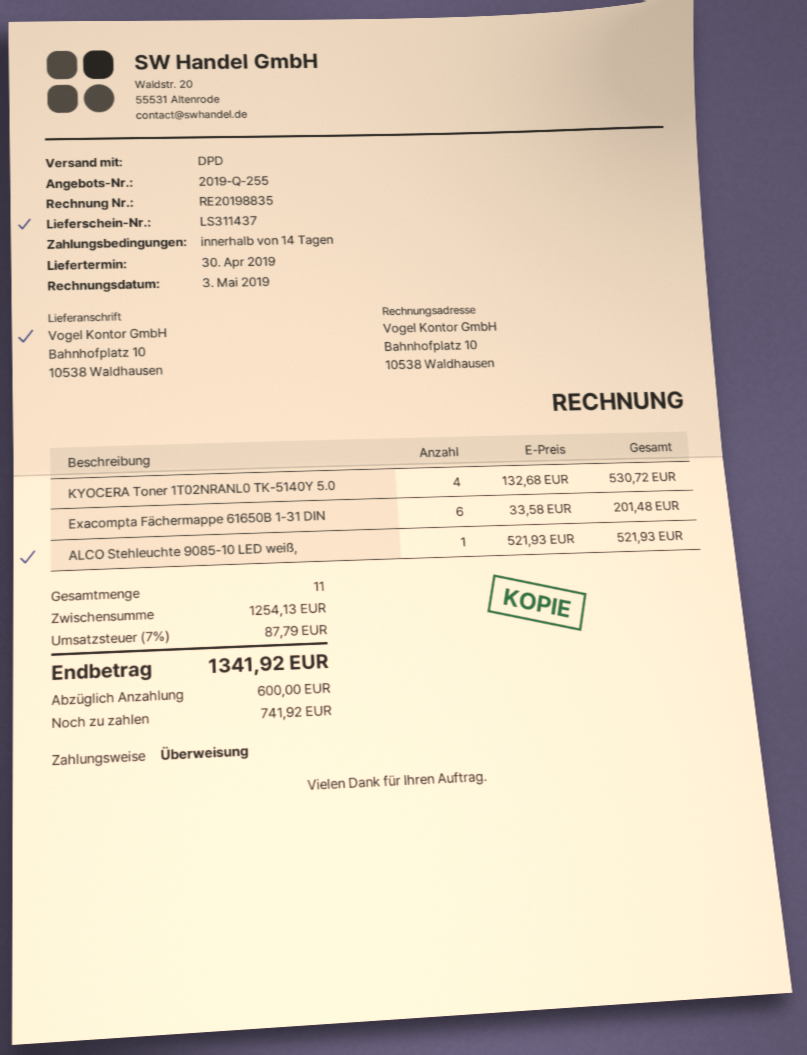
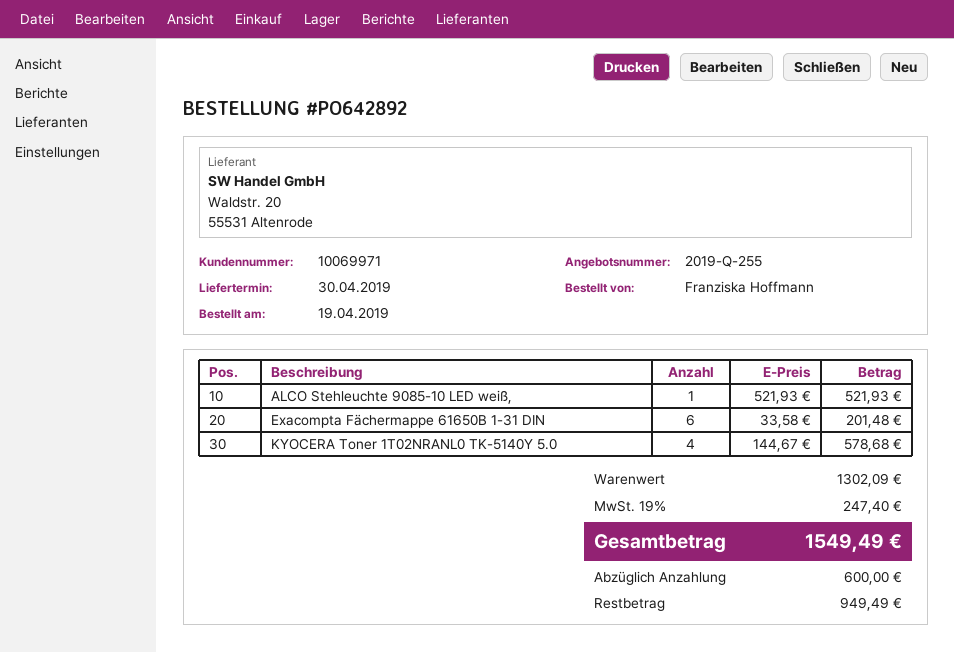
KYOCERA Toner 1T02NRANL0 TK-5140Y 5.0: 4 x 132.68 = 530.72 -> 4 x 144.67 = 578.68
subtotal: 1254.13 -> 1302.09
tax: 7% = 87.79 -> 19% = 247.40
total: 1341.92 -> 1549.49
balance: 741.92 -> 949.49

